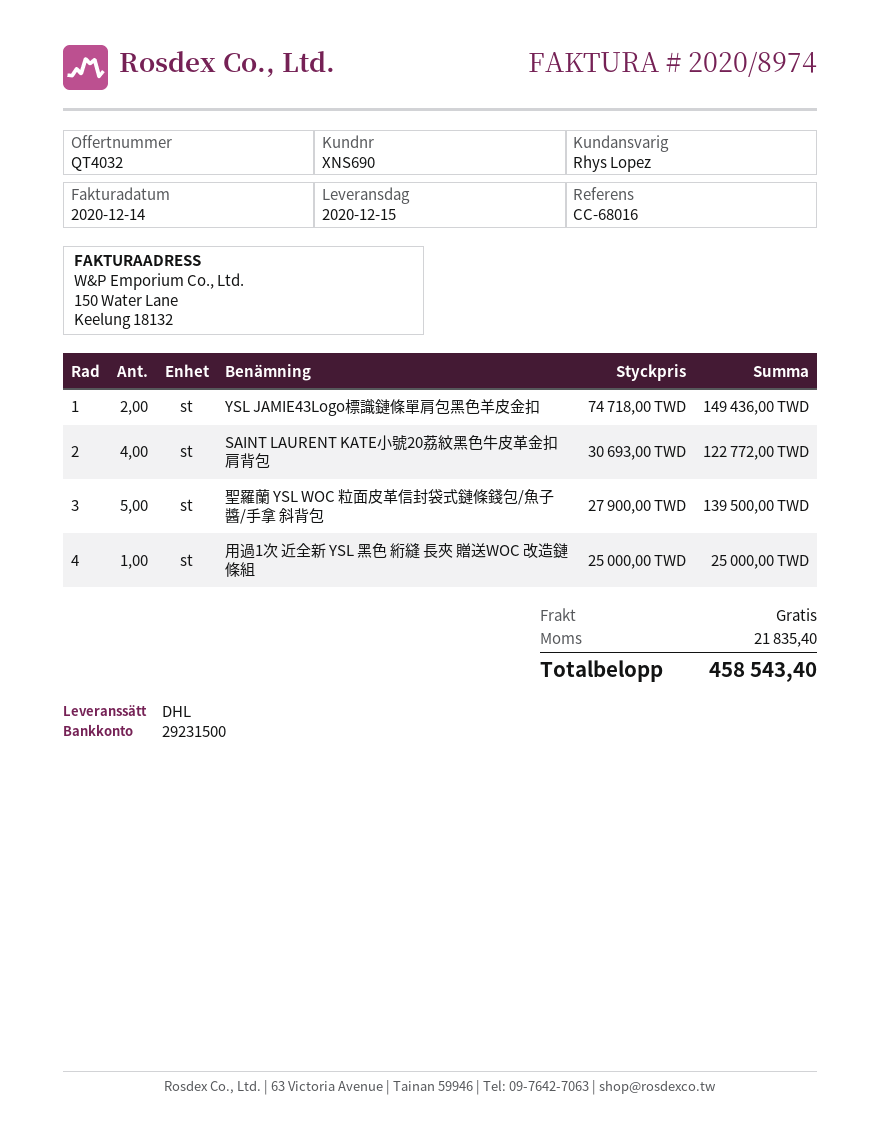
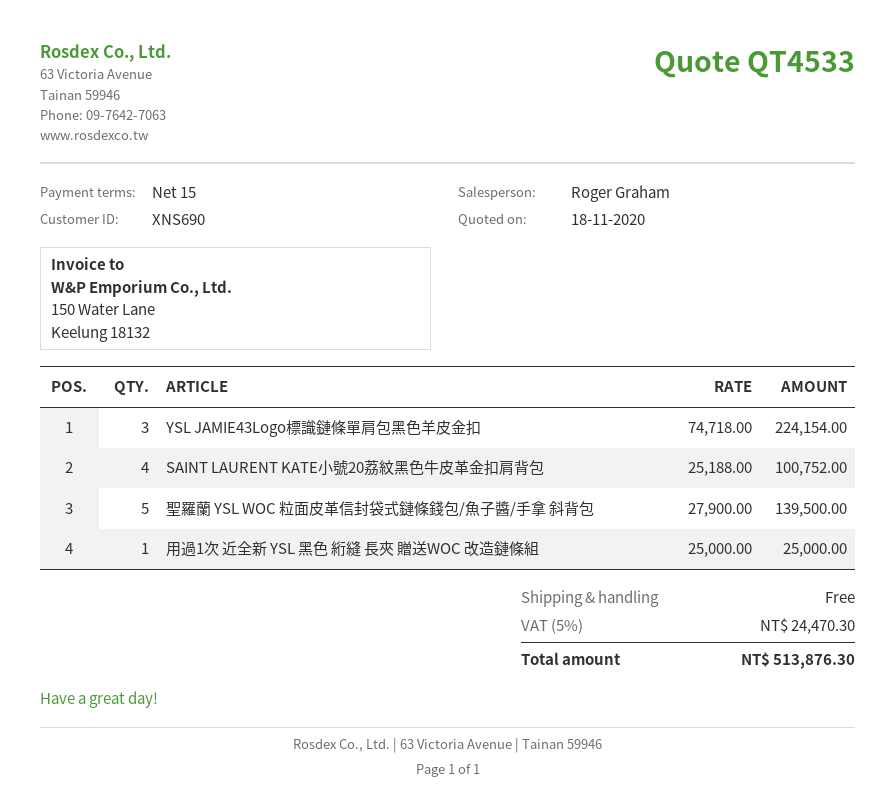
quote number: QT4032 -> QT4533
sales rep: Rhys Lopez -> Roger Graham
YSL JAMIE43Logo標識鏈條單肩包黑色羊皮金扣: 2 x 74718.00 = 149436.00 -> 3 x 74718.00 = 224154.00
SAINT LAURENT KATE小號20荔紋黑色牛皮革金扣肩背包: 4 x 30693.00 = 122772.00 -> 4 x 25188.00 = 100752.00
tax: 21835.40 -> 24470.30
total: 458543.40 -> 513876.30

